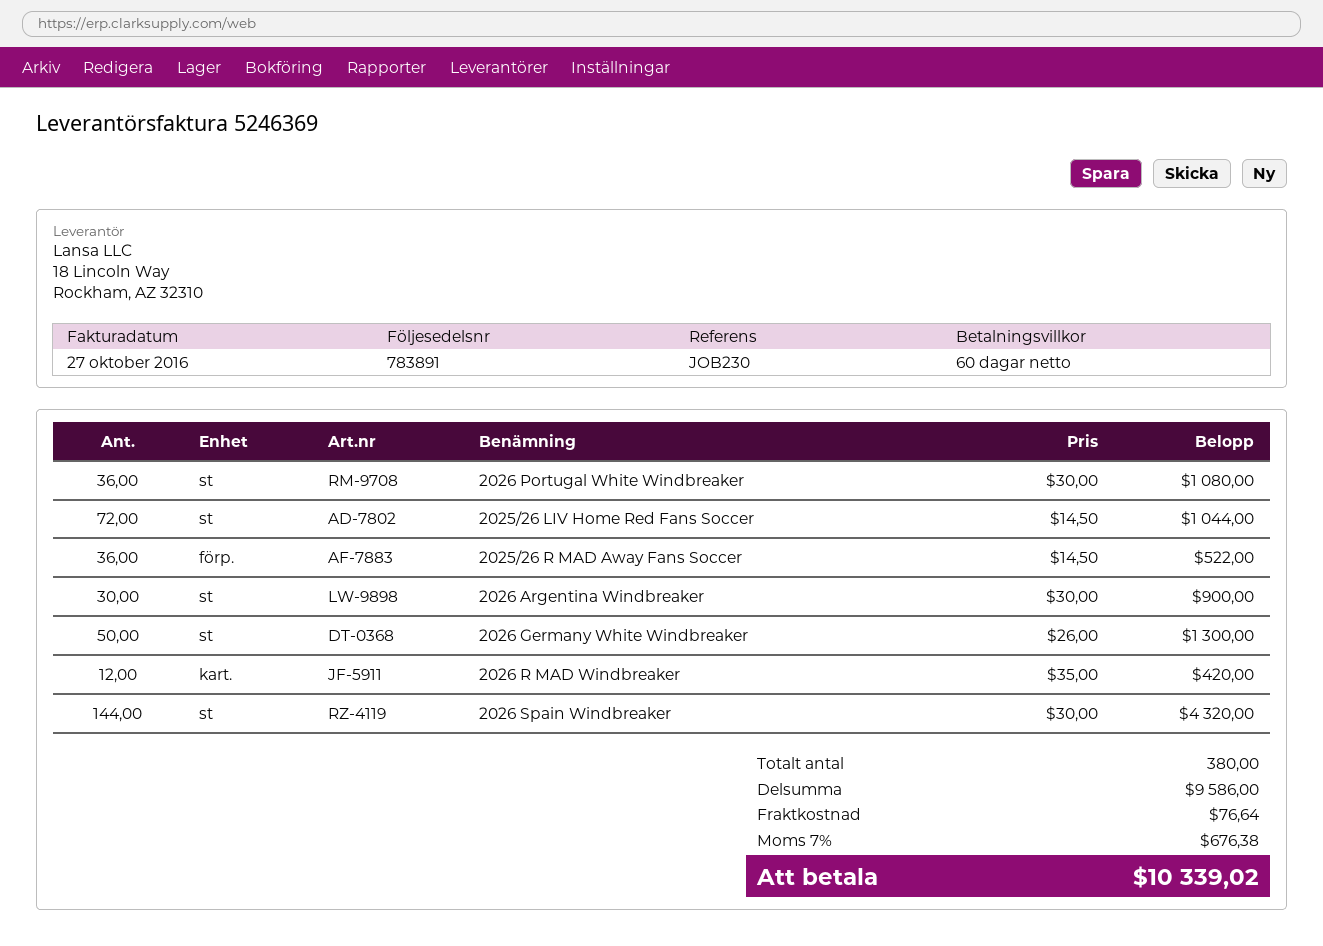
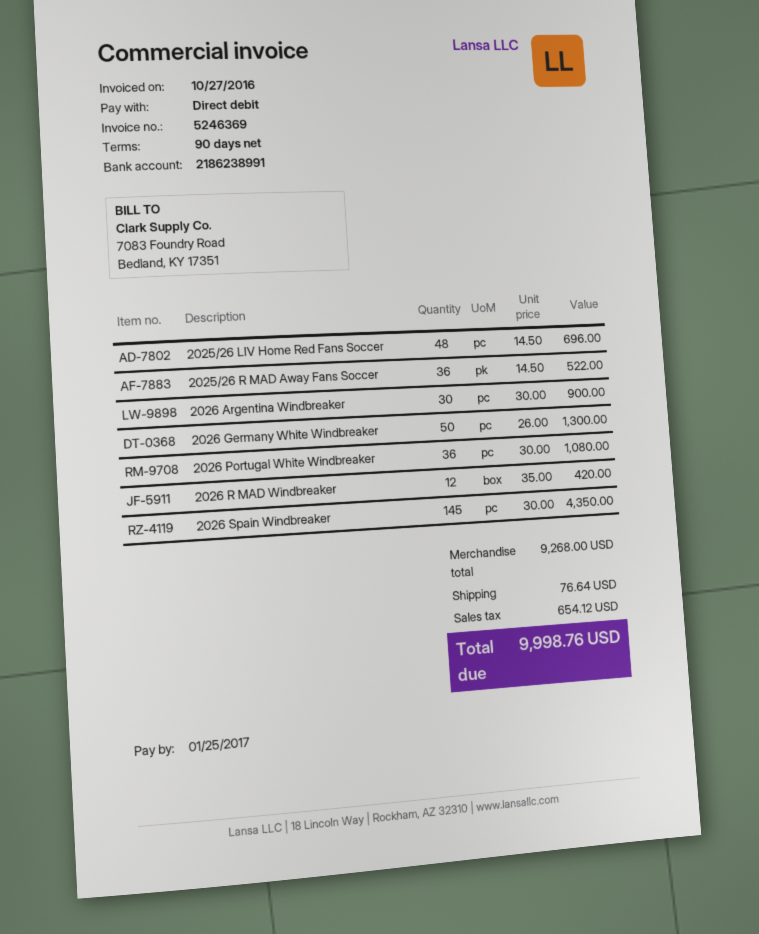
payment terms: 60 days -> 90 days
2025/26 LIV Home Red Fans Soccer: 72 x 14.50 = 1044.00 -> 48 x 14.50 = 696.00
2026 Spain Windbreaker: 144 x 30.00 = 4320.00 -> 145 x 30.00 = 4350.00
subtotal: 9586.00 -> 9268.00
tax: 676.38 -> 654.12
total: 10339.02 -> 9998.76

